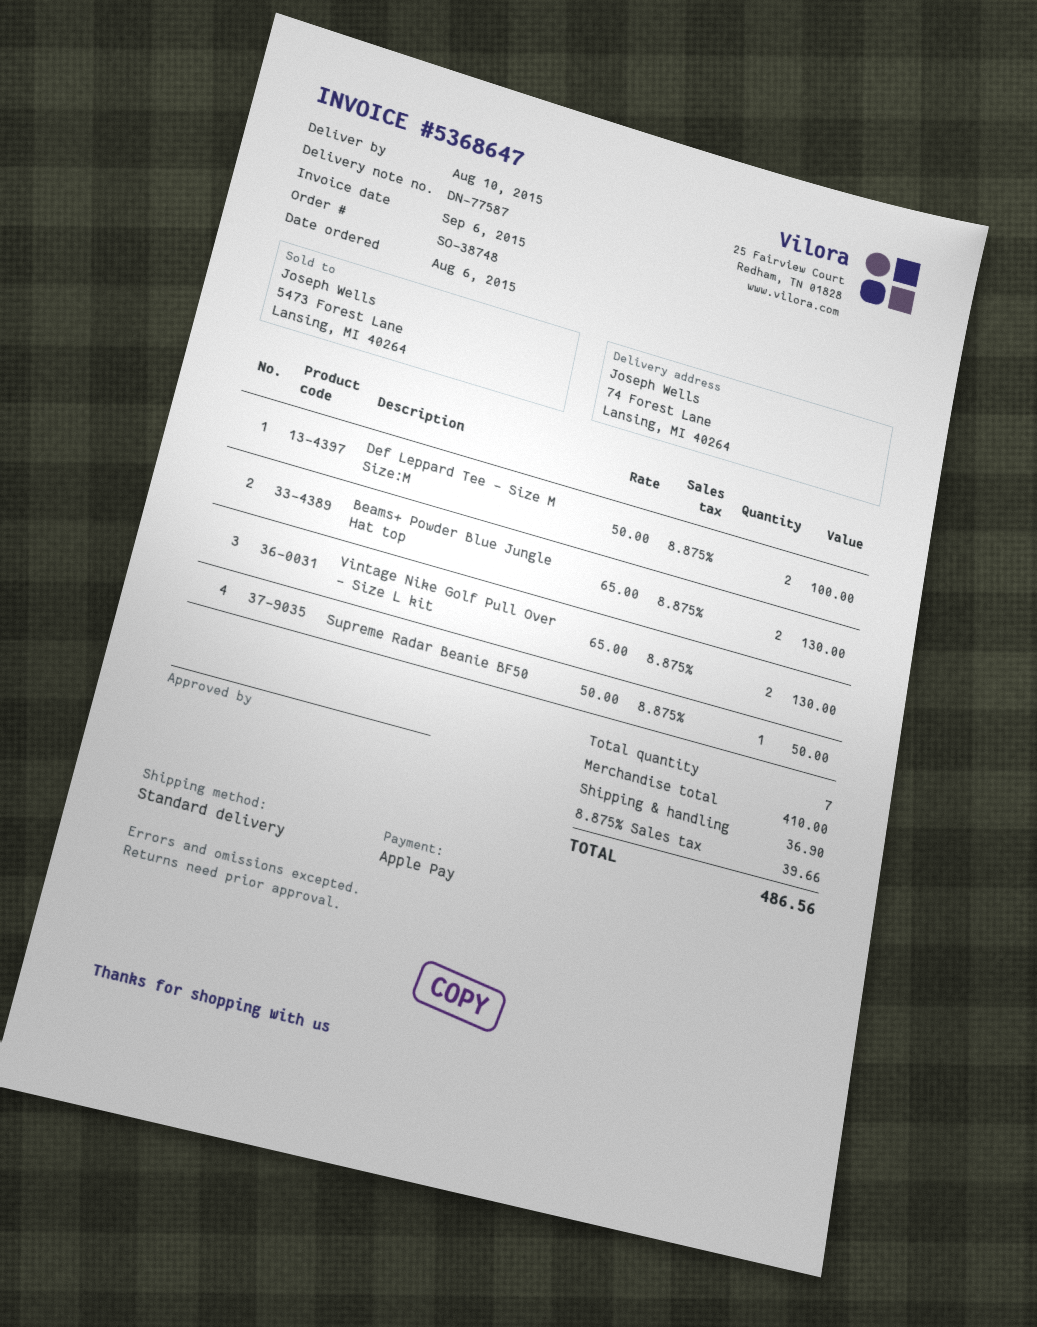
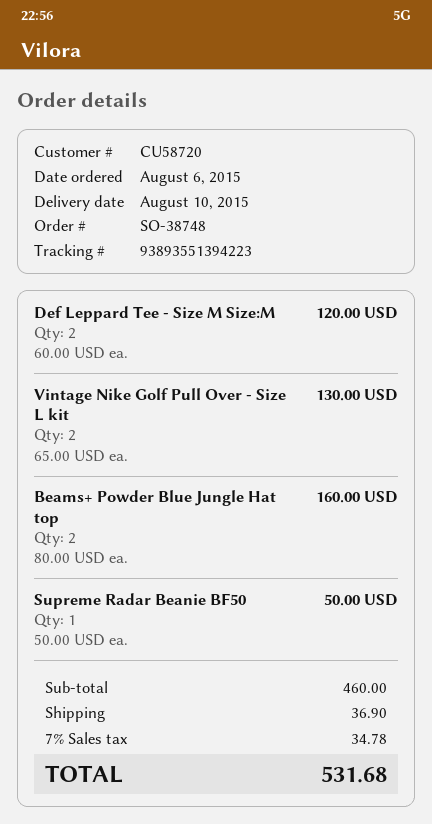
Def Leppard Tee - Size M Size:M: 2 x 50.00 = 100.00 -> 2 x 60.00 = 120.00
Beams+ Powder Blue Jungle Hat top: 2 x 65.00 = 130.00 -> 2 x 80.00 = 160.00
subtotal: 410.00 -> 460.00
tax: 8.875% = 39.66 -> 7% = 34.78
total: 486.56 -> 531.68

